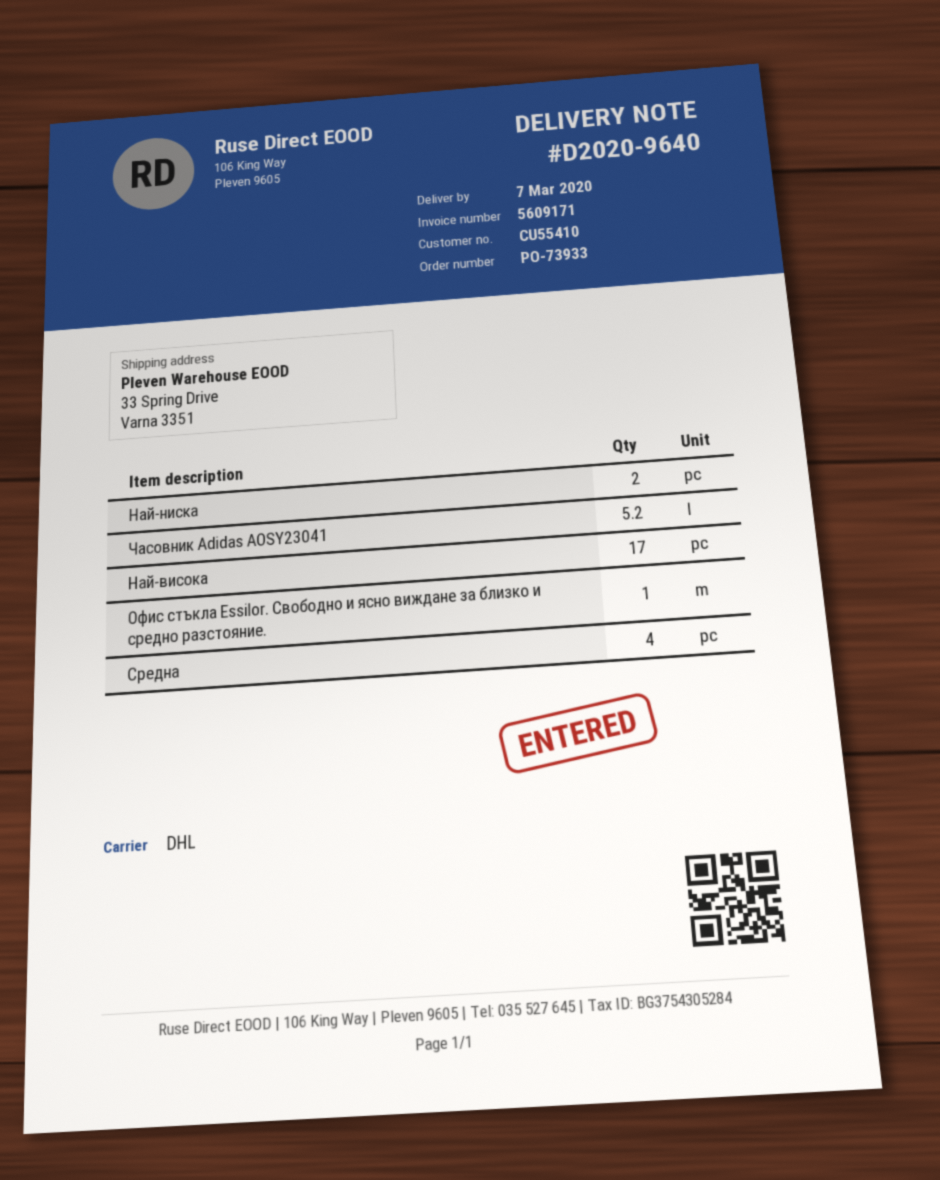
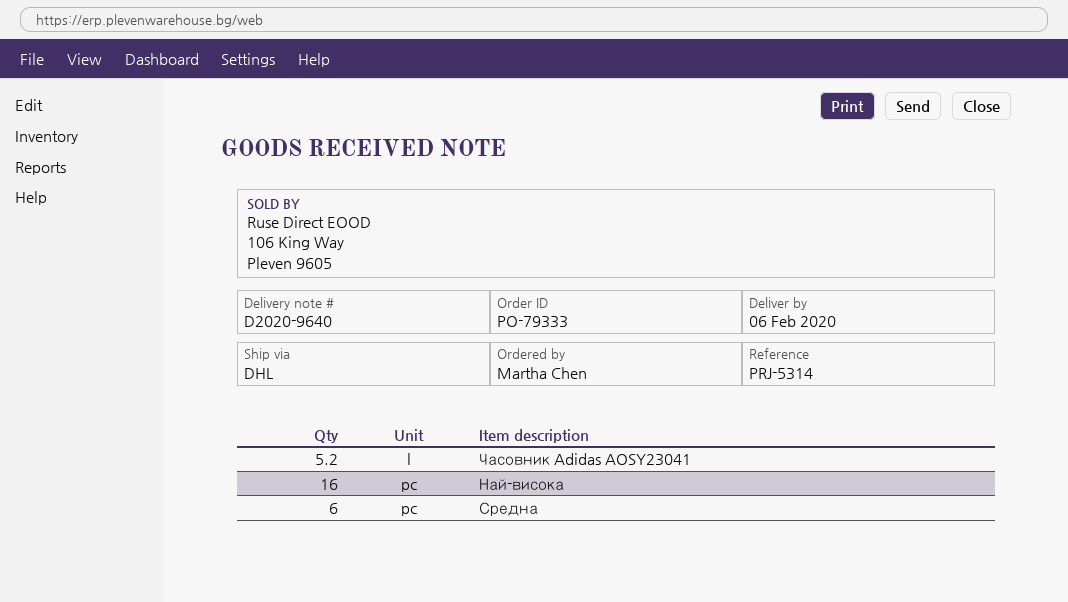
order number: PO-73933 -> PO-79333
delivery date: 2020-03-07 -> 2020-02-06
Най-ниска: 2 -> none
Най-висока: 17 -> 16
Офис стъкла Essilor. Свободно и ясно виждане за близко и средно разстояние.: 1 -> none
Средна: 4 -> 6

